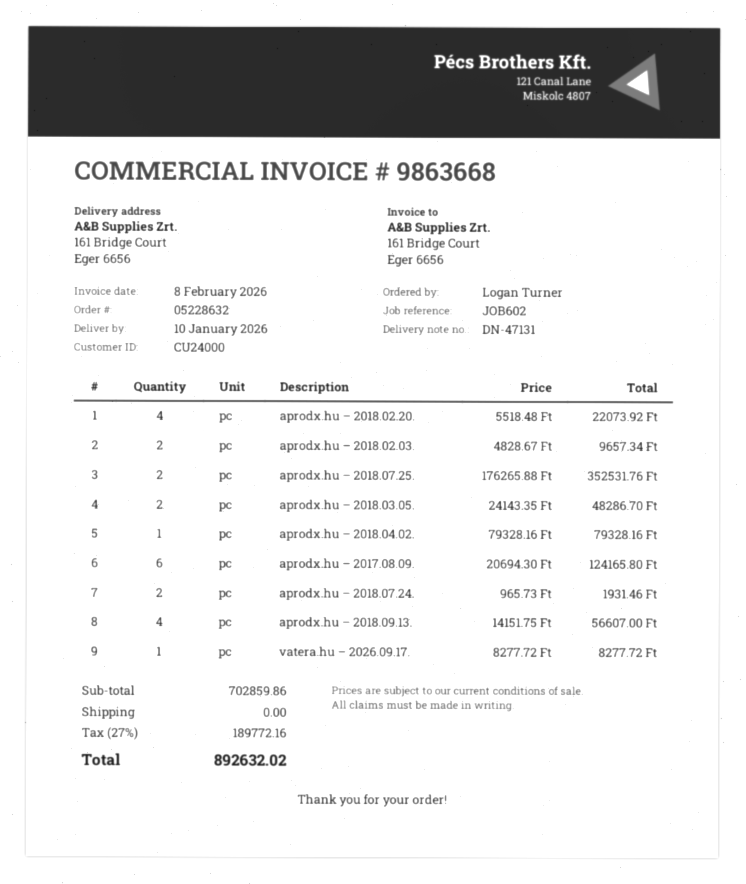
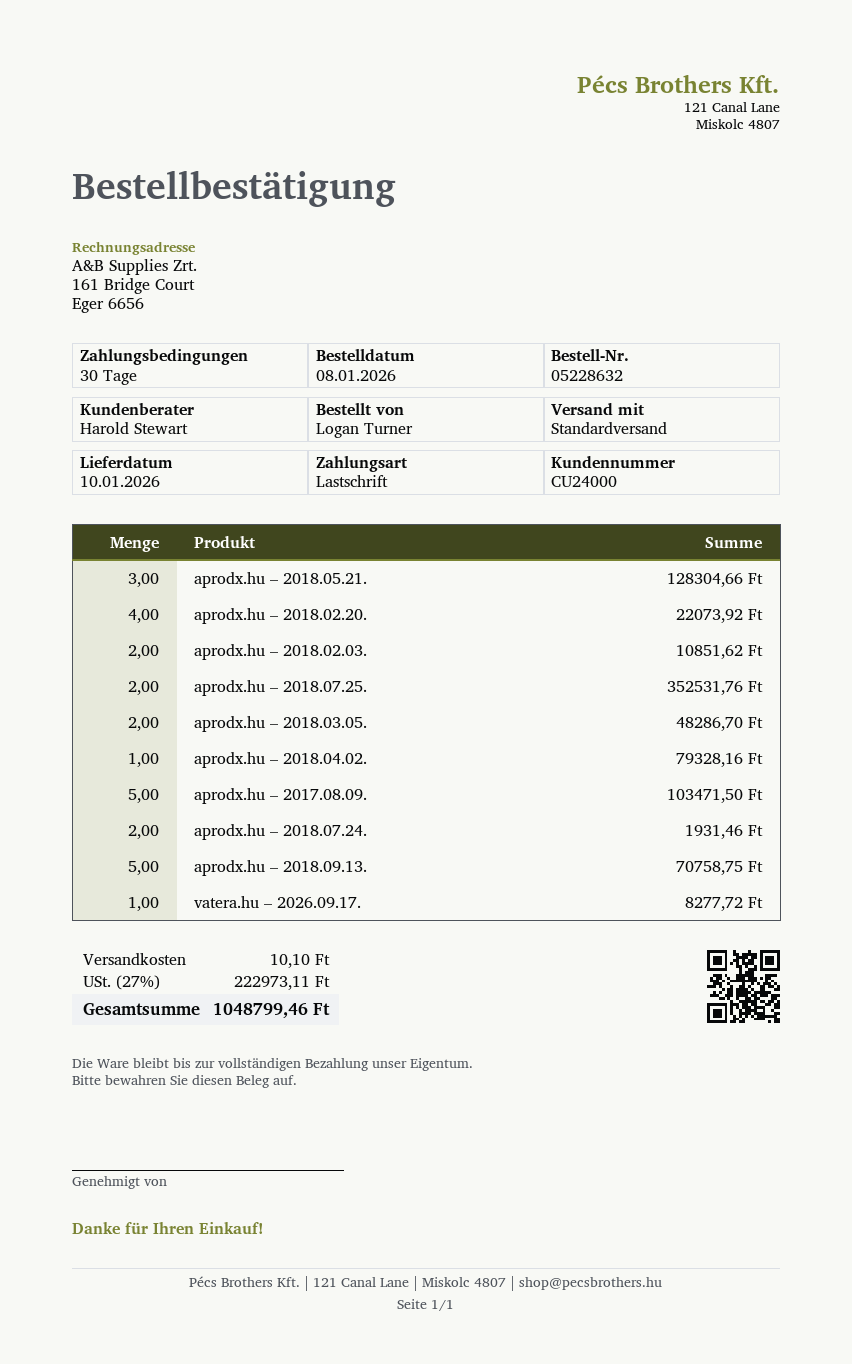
aprodx.hu – 2018.02.03.: 2 for 9657.34 -> 2 for 10851.62
aprodx.hu – 2017.08.09.: 6 for 124165.80 -> 5 for 103471.50
aprodx.hu – 2018.09.13.: 4 for 56607.00 -> 5 for 70758.75
aprodx.hu – 2018.05.21.: none -> 3 for 128304.66
shipping: 0.00 -> 10.10
tax: 27% = 189772.16 -> 27% = 222973.11
total: 892632.02 -> 1048799.46

